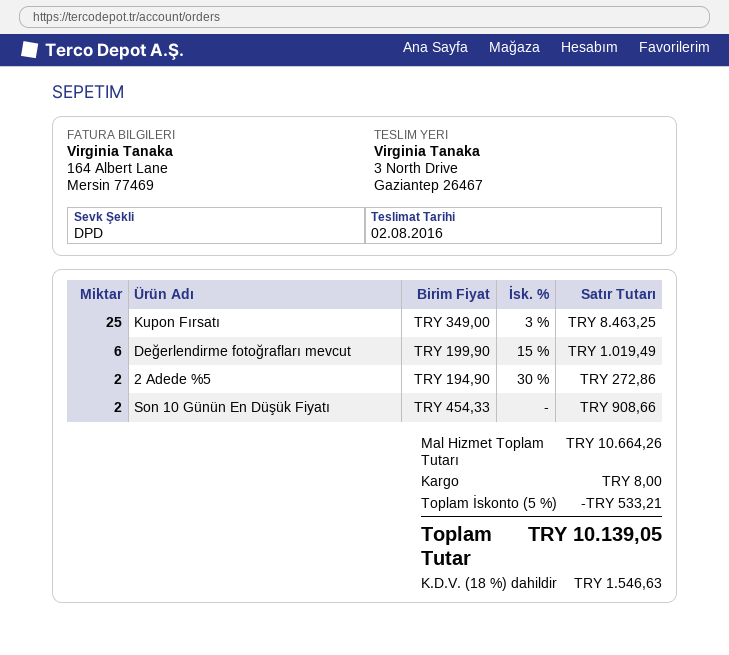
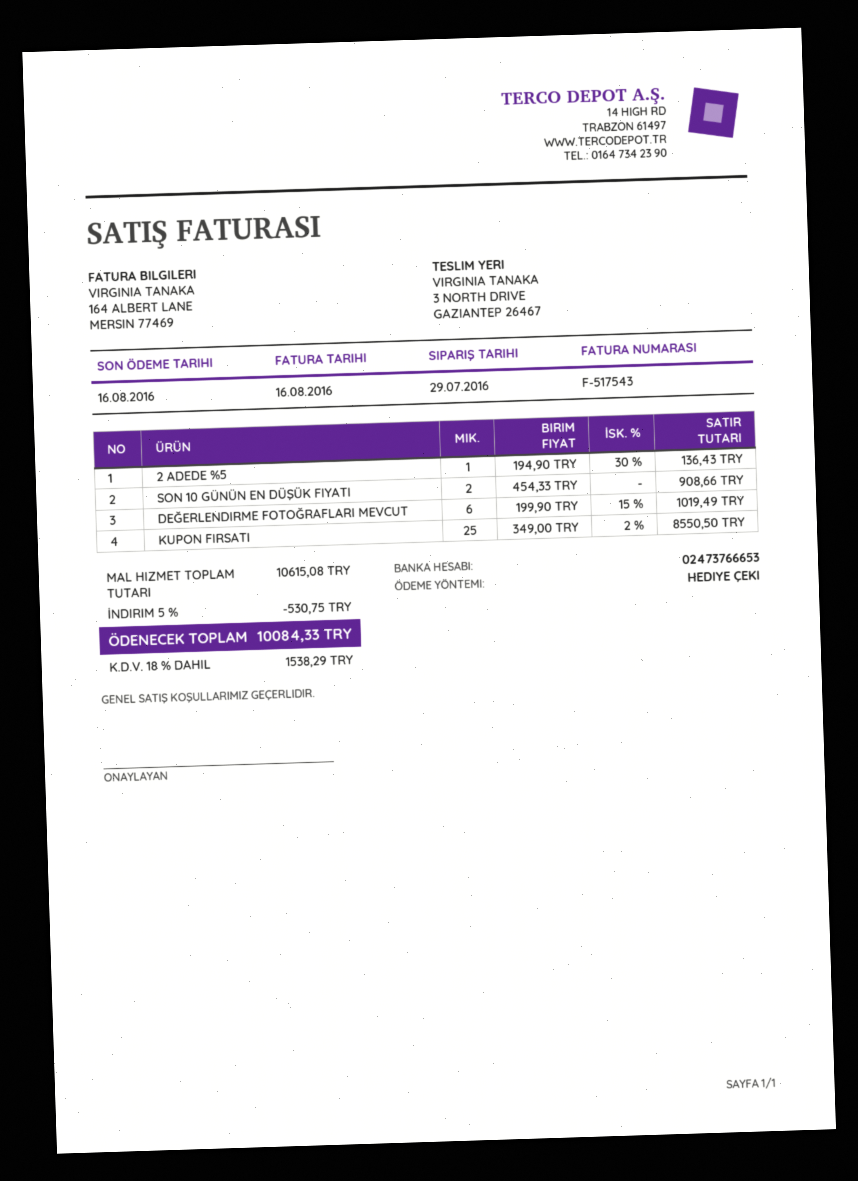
Kupon Fırsatı: 25 x 349.00 - 3% = 8463.25 -> 25 x 349.00 - 2% = 8550.50
2 Adede %5: 2 x 194.90 - 30% = 272.86 -> 1 x 194.90 - 30% = 136.43
subtotal: 10664.26 -> 10615.08
discount: 5% = 533.21 -> 5% = 530.75
shipping: 8.00 -> none
tax: 18% = 1546.63 -> 18% = 1538.29
total: 10139.05 -> 10084.33

